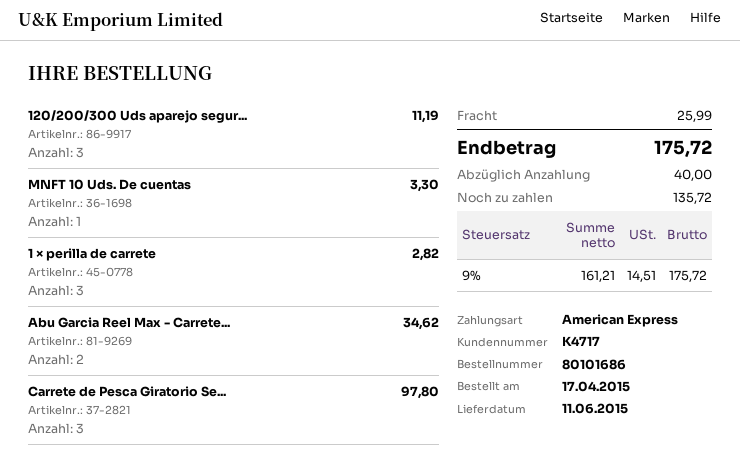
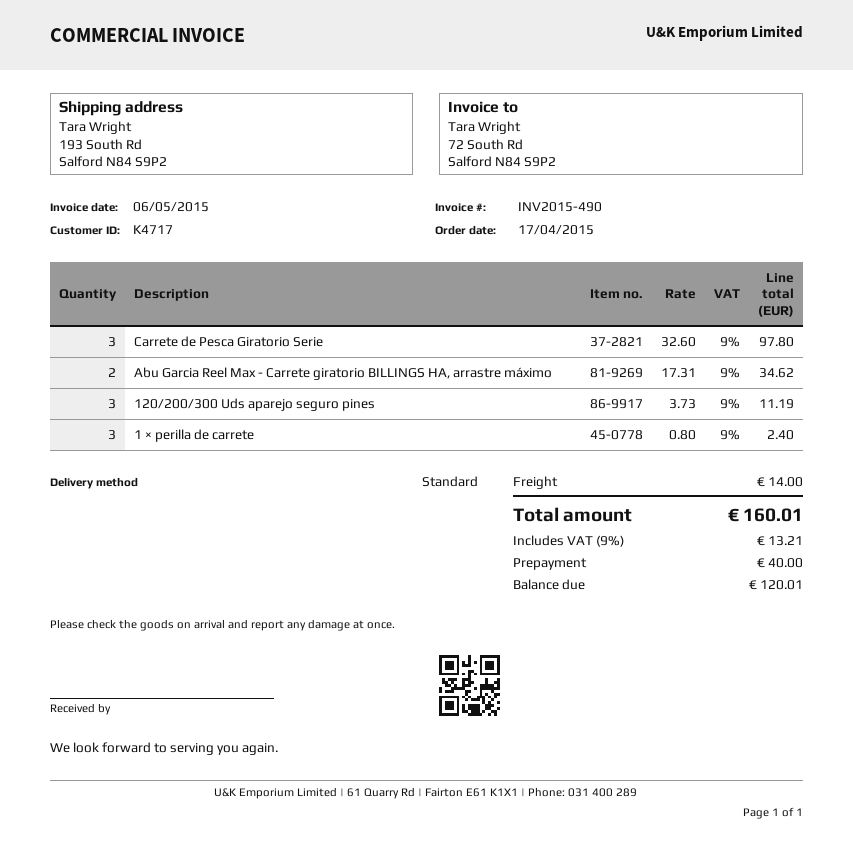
MNFT 10 Uds. De cuentas: 1 for 3.30 -> none
1 × perilla de carrete: 3 for 2.82 -> 3 for 2.40
shipping: 25.99 -> 14.00
tax: 9% = 14.51 -> 9% = 13.21
total: 175.72 -> 160.01
balance: 135.72 -> 120.01

